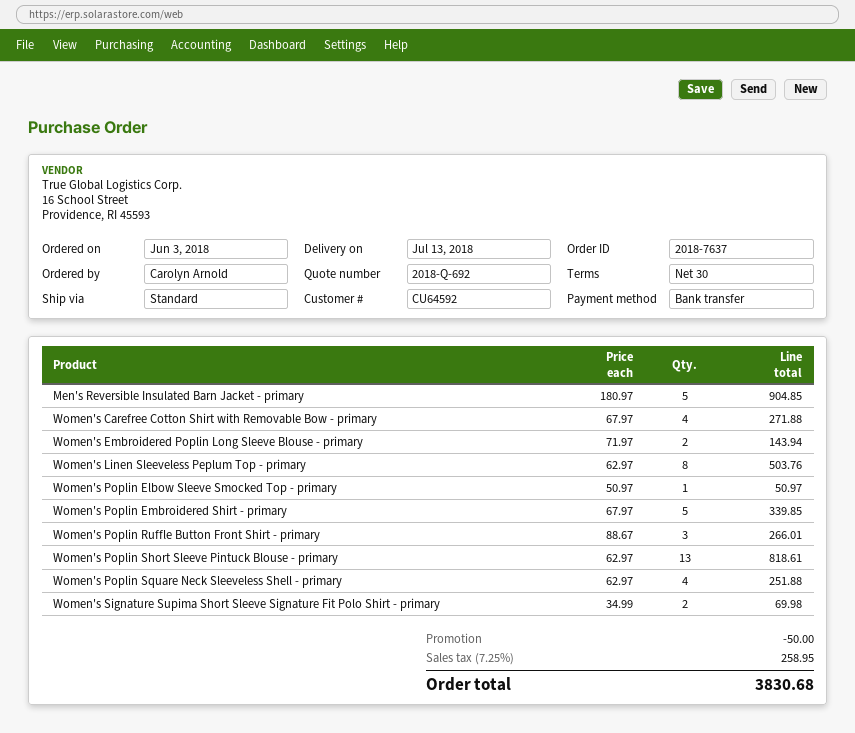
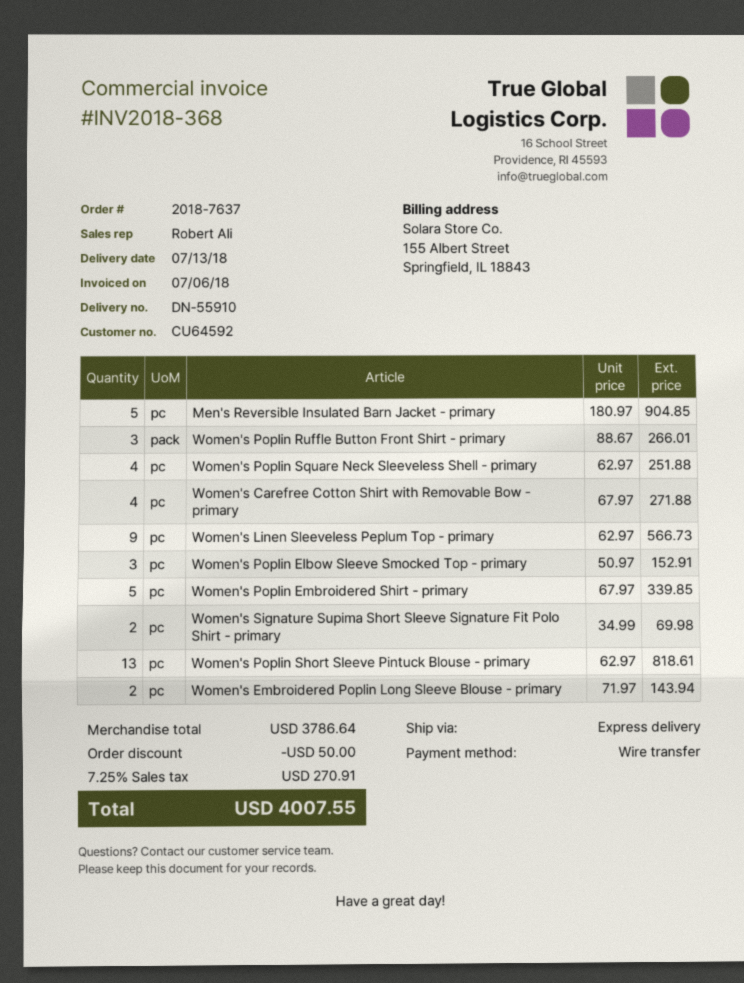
shipping method: standard -> express
Women's Linen Sleeveless Peplum Top - primary: 8 x 62.97 = 503.76 -> 9 x 62.97 = 566.73
Women's Poplin Elbow Sleeve Smocked Top - primary: 1 x 50.97 = 50.97 -> 3 x 50.97 = 152.91
tax: 7.25% = 258.95 -> 7.25% = 270.91
total: 3830.68 -> 4007.55

